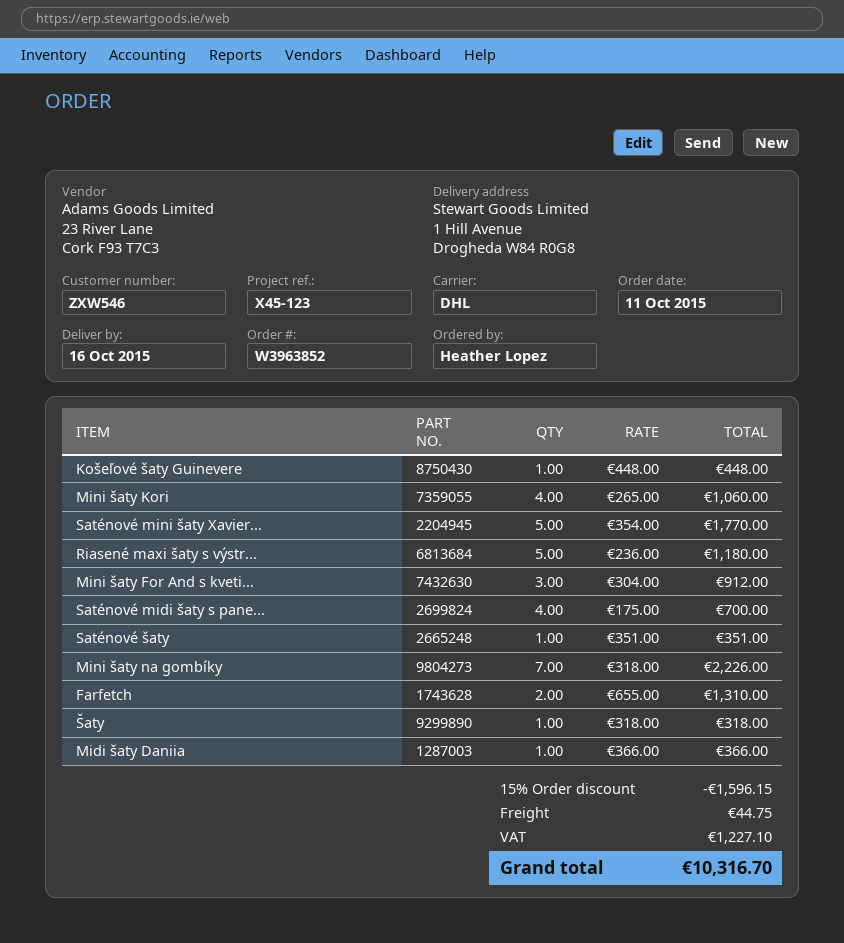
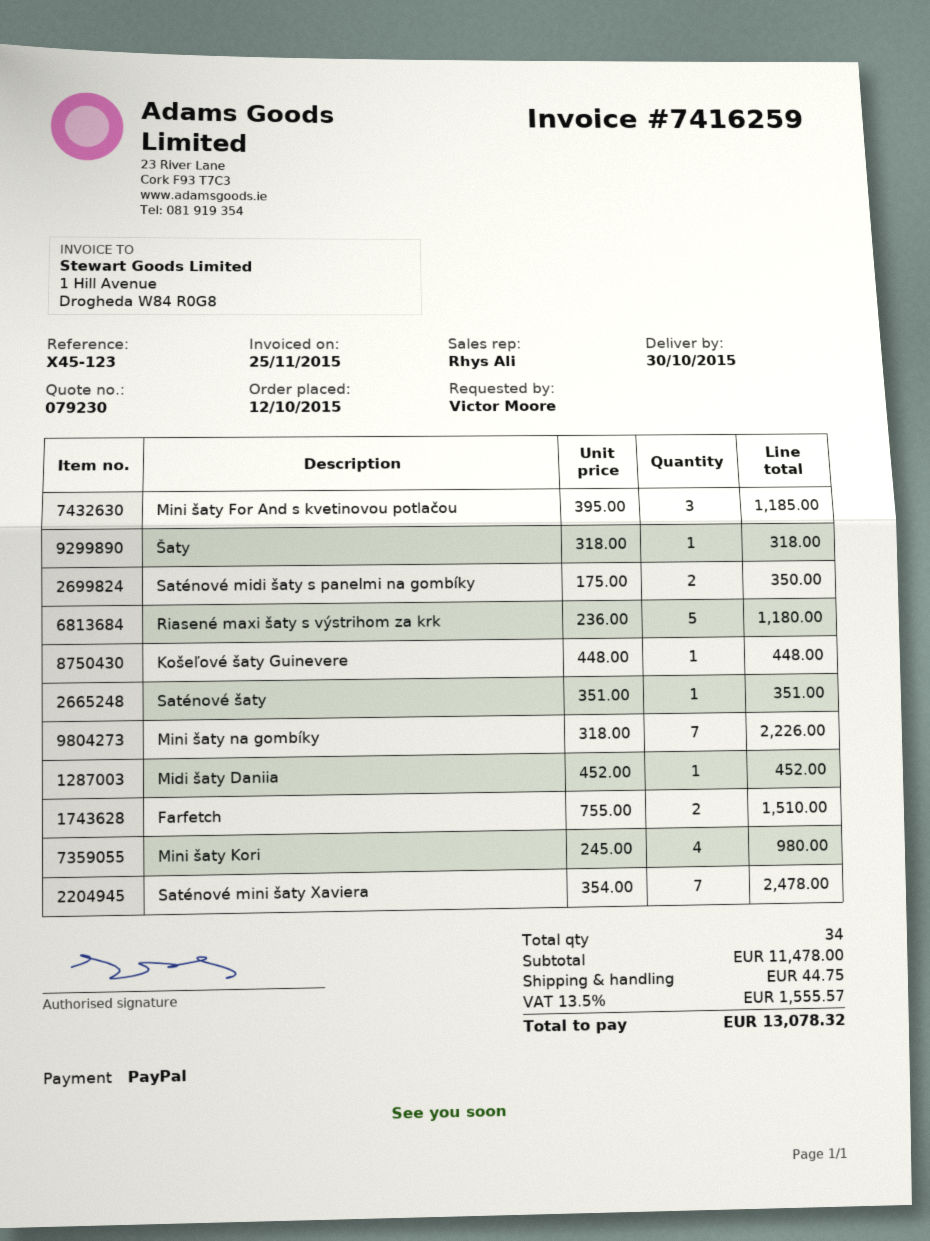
order date: 2015-10-11 -> 2015-10-12
delivery date: 2015-10-16 -> 2015-10-30
ordered by: Heather Lopez -> Victor Moore
Mini šaty Kori: 4 x 265.00 = 1060.00 -> 4 x 245.00 = 980.00
Saténové mini šaty Xavier...: 5 x 354.00 = 1770.00 -> 7 x 354.00 = 2478.00
Mini šaty For And s kveti...: 3 x 304.00 = 912.00 -> 3 x 395.00 = 1185.00
Saténové midi šaty s pane...: 4 x 175.00 = 700.00 -> 2 x 175.00 = 350.00
Farfetch: 2 x 655.00 = 1310.00 -> 2 x 755.00 = 1510.00
Midi šaty Daniia: 1 x 366.00 = 366.00 -> 1 x 452.00 = 452.00
discount: 15% = 1596.15 -> none
tax: 1227.10 -> 1555.57
total: 10316.70 -> 13078.32

